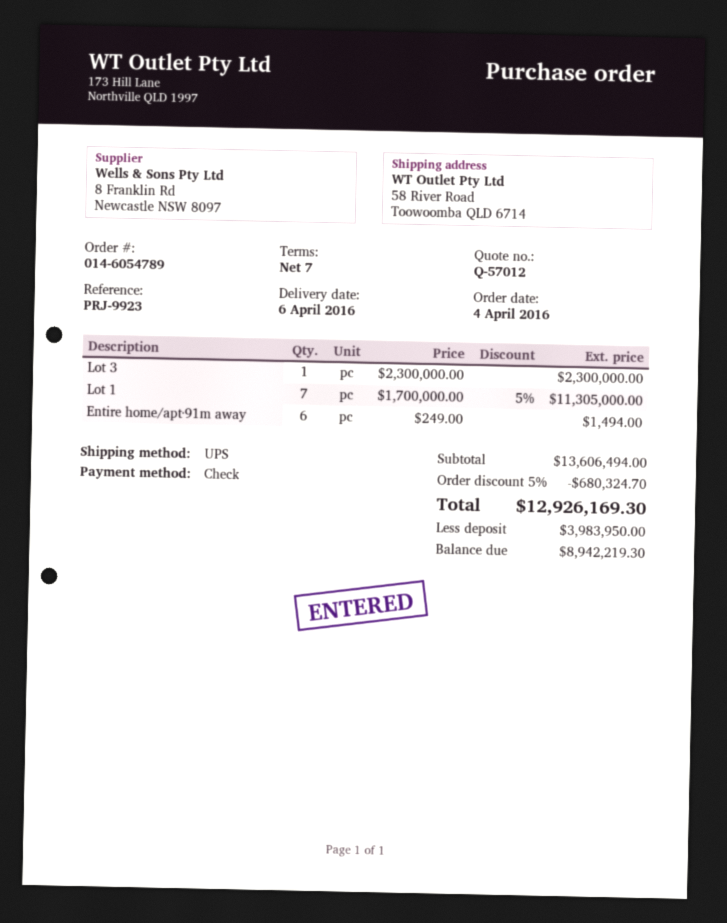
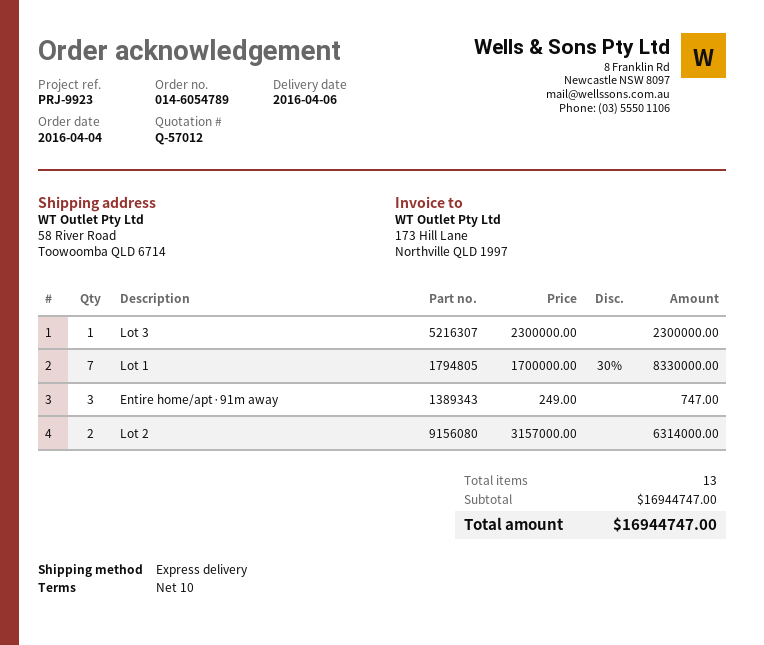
payment terms: 7 days -> 10 days
shipping method: UPS -> express
Lot 1: 7 x 1700000.00 - 5% = 11305000.00 -> 7 x 1700000.00 - 30% = 8330000.00
Entire home/apt·91m away: 6 x 249.00 = 1494.00 -> 3 x 249.00 = 747.00
Lot 2: none -> 2 x 3157000.00 = 6314000.00
subtotal: 13606494.00 -> 16944747.00
discount: 5% = 680324.70 -> none
total: 12926169.30 -> 16944747.00

